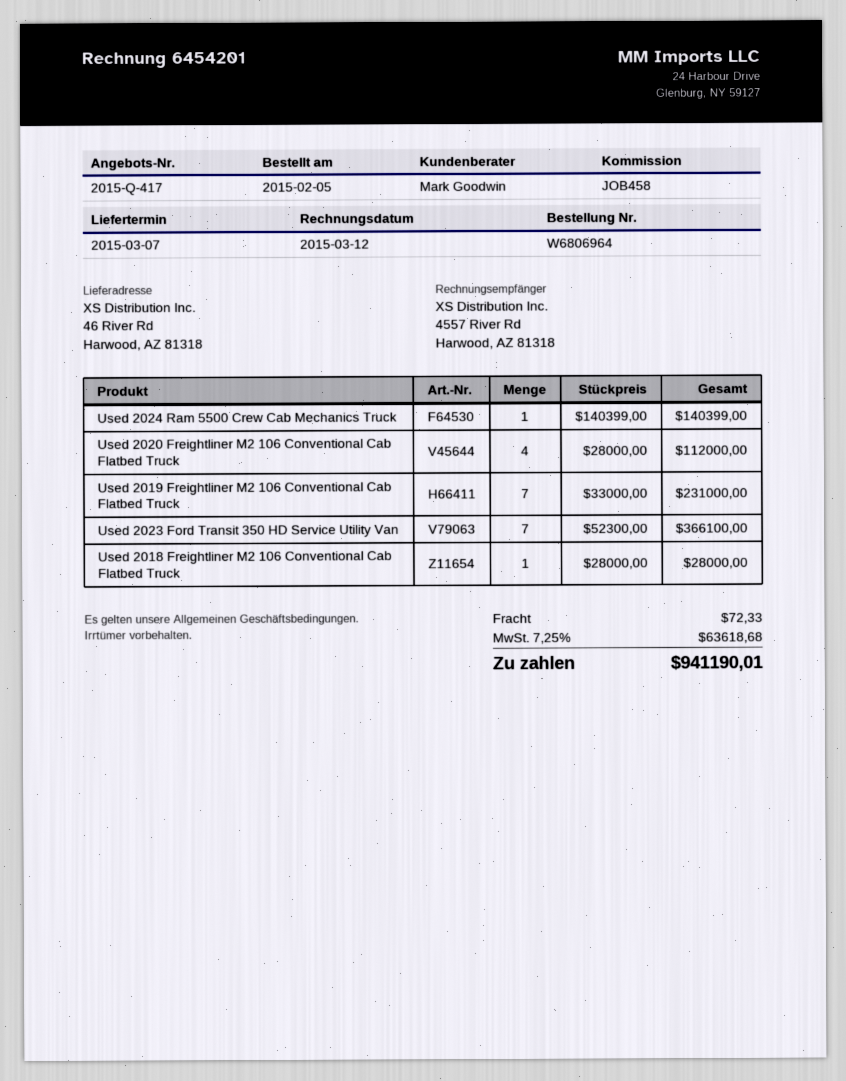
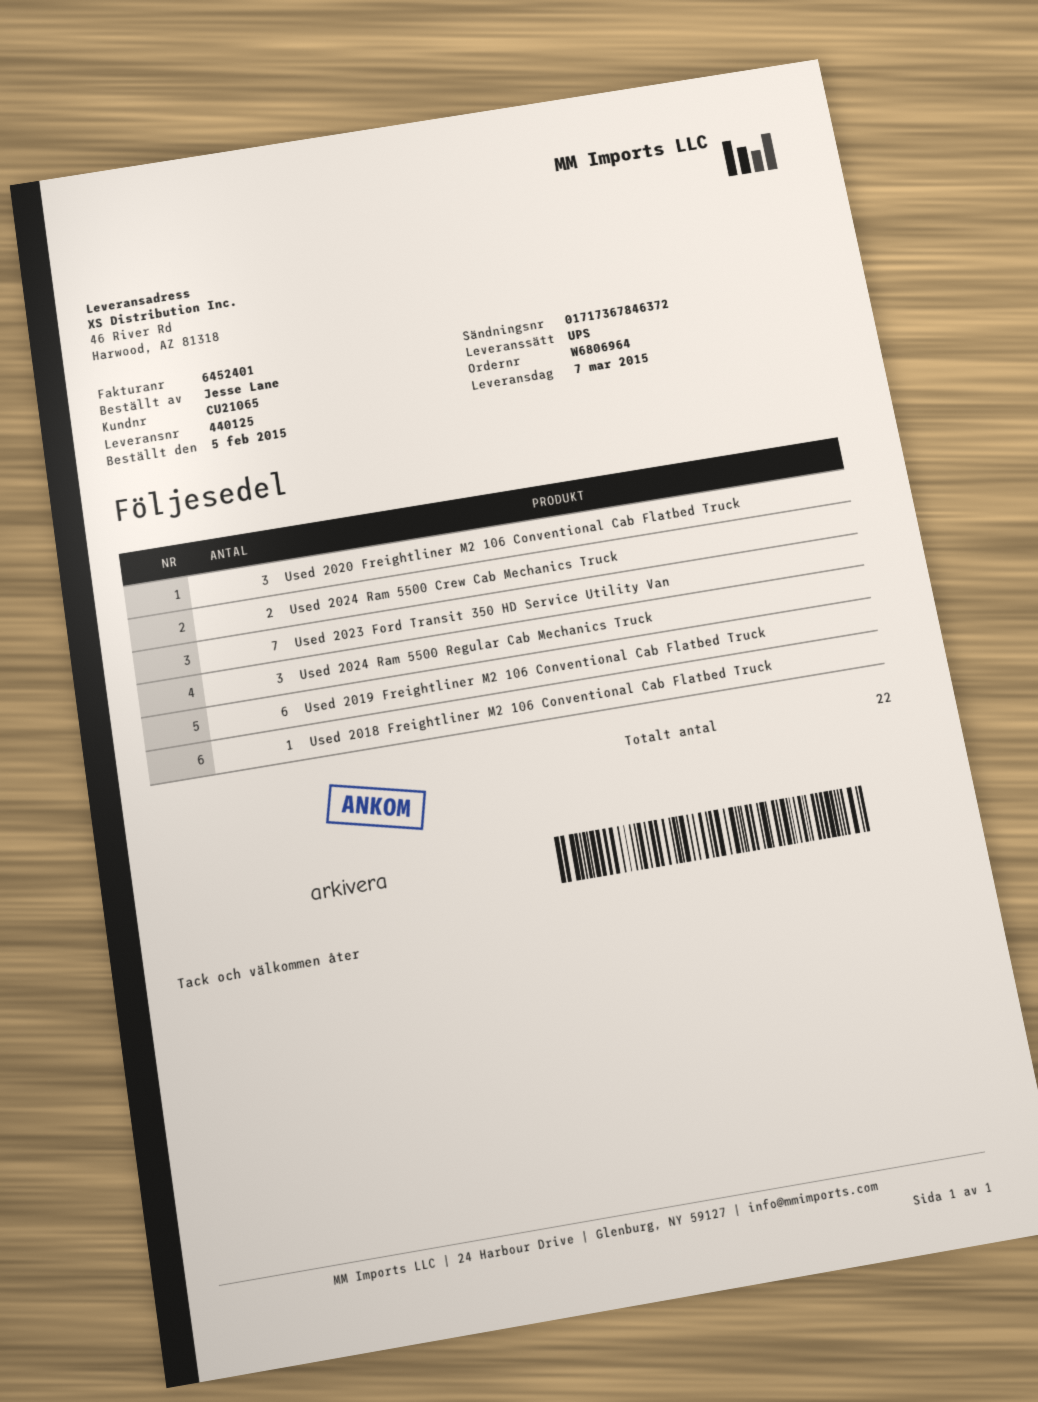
invoice number: 6454201 -> 6452401
Used 2024 Ram 5500 Crew Cab Mechanics Truck: 1 -> 2
Used 2020 Freightliner M2 106 Conventional Cab Flatbed Truck: 4 -> 3
Used 2019 Freightliner M2 106 Conventional Cab Flatbed Truck: 7 -> 6
Used 2024 Ram 5500 Regular Cab Mechanics Truck: none -> 3

